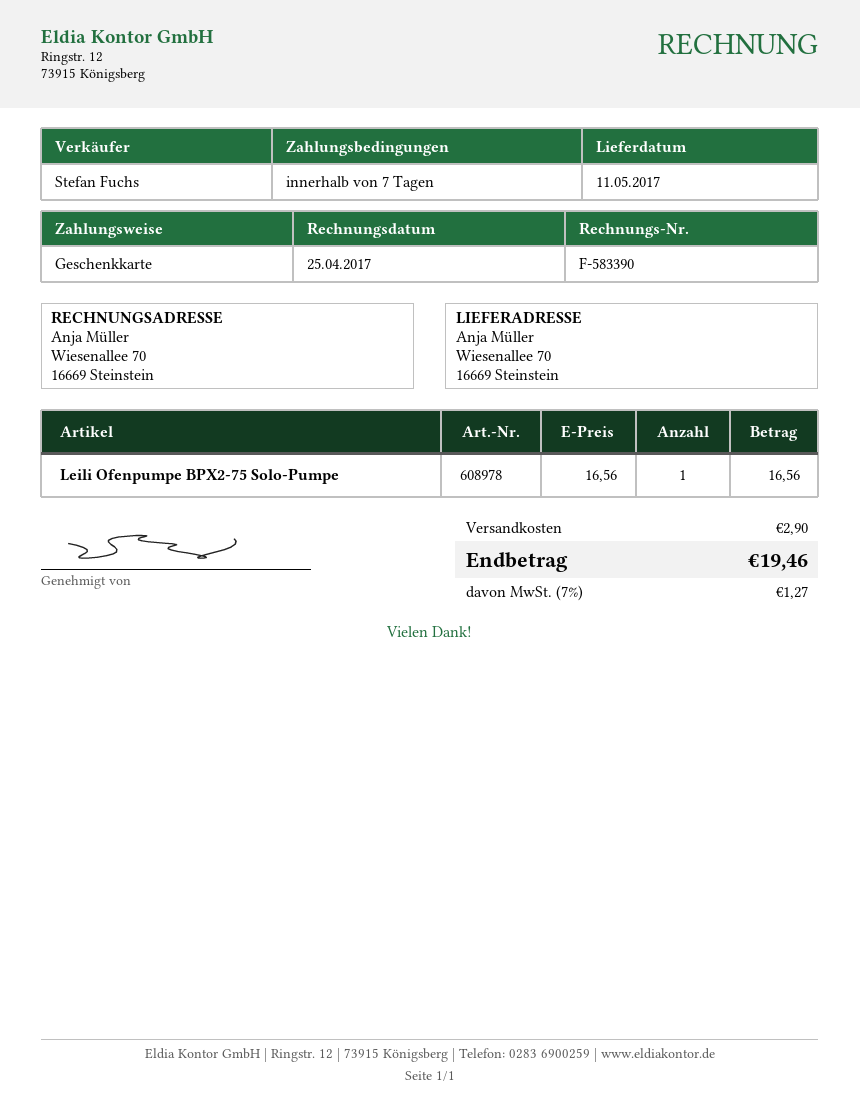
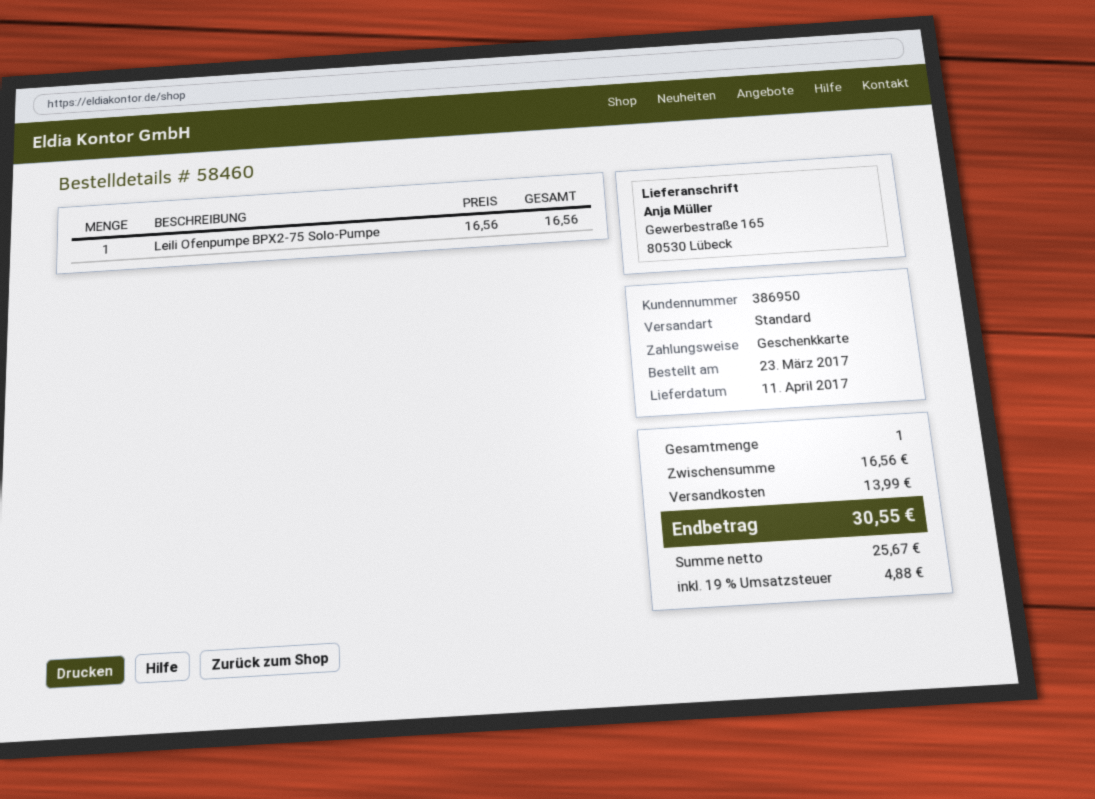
delivery date: 2017-05-11 -> 2017-04-11
ship to: Wiesenallee 70, 16669 Steinstein -> Gewerbestraße 165, 80530 Lübeck
shipping: 2.90 -> 13.99
tax: 7% = 1.27 -> 19% = 4.88
total: 19.46 -> 30.55

